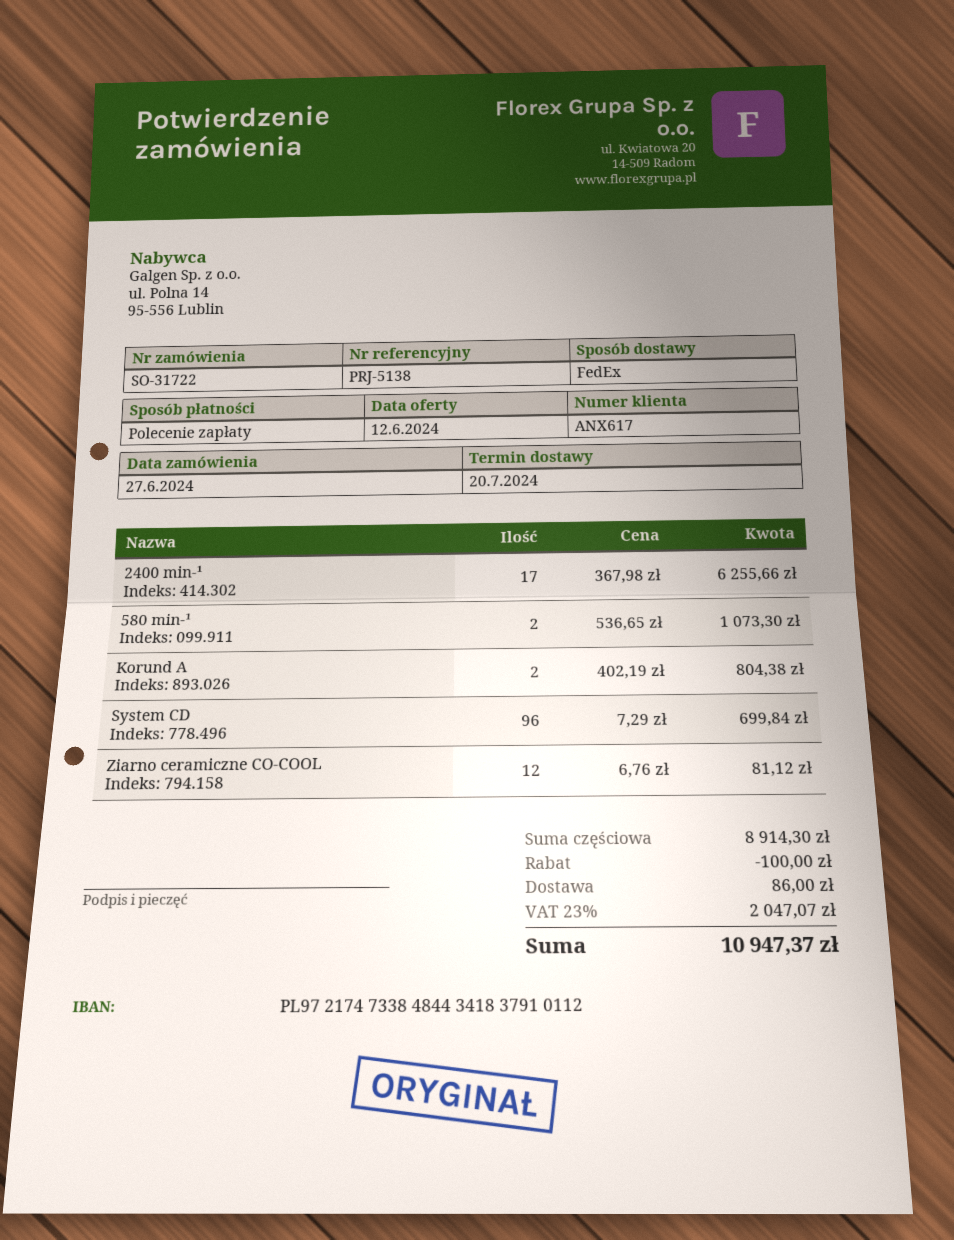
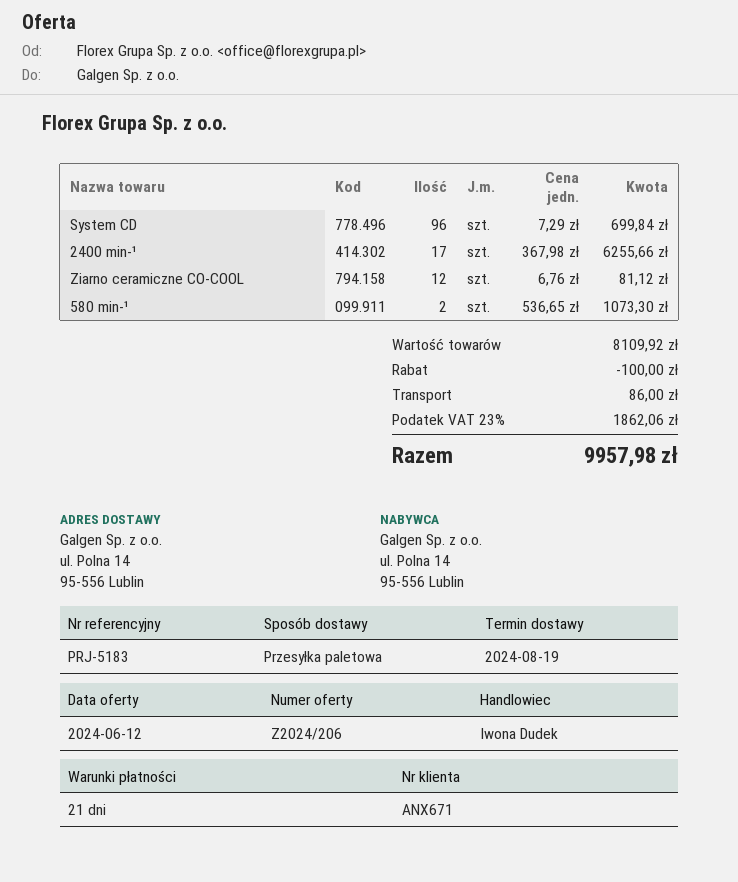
delivery date: 2024-07-20 -> 2024-08-19
customer number: ANX617 -> ANX671
reference: PRJ-5138 -> PRJ-5183
shipping method: FedEx -> pallet freight
Korund A: 2 x 402.19 = 804.38 -> none
subtotal: 8914.30 -> 8109.92
tax: 23% = 2047.07 -> 23% = 1862.06
total: 10947.37 -> 9957.98

